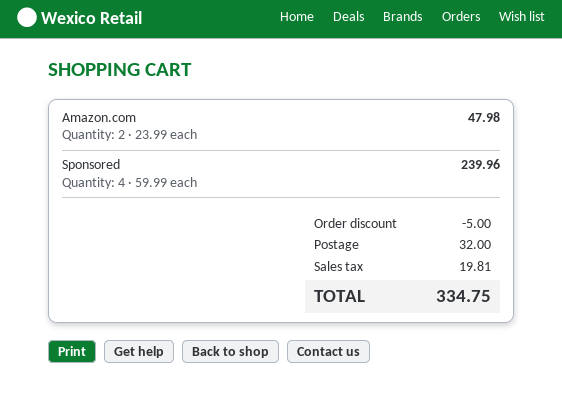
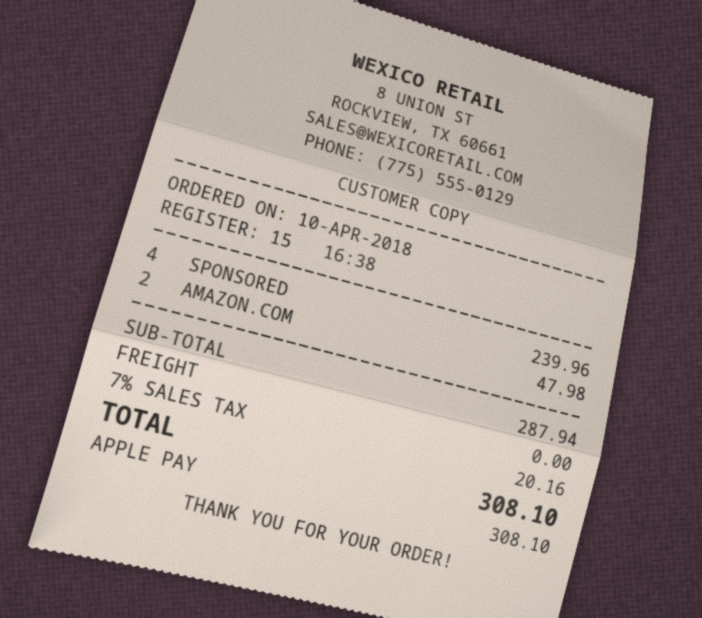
discount: 5.00 -> none
shipping: 32.00 -> 0.00
tax: 19.81 -> 20.16
total: 334.75 -> 308.10

